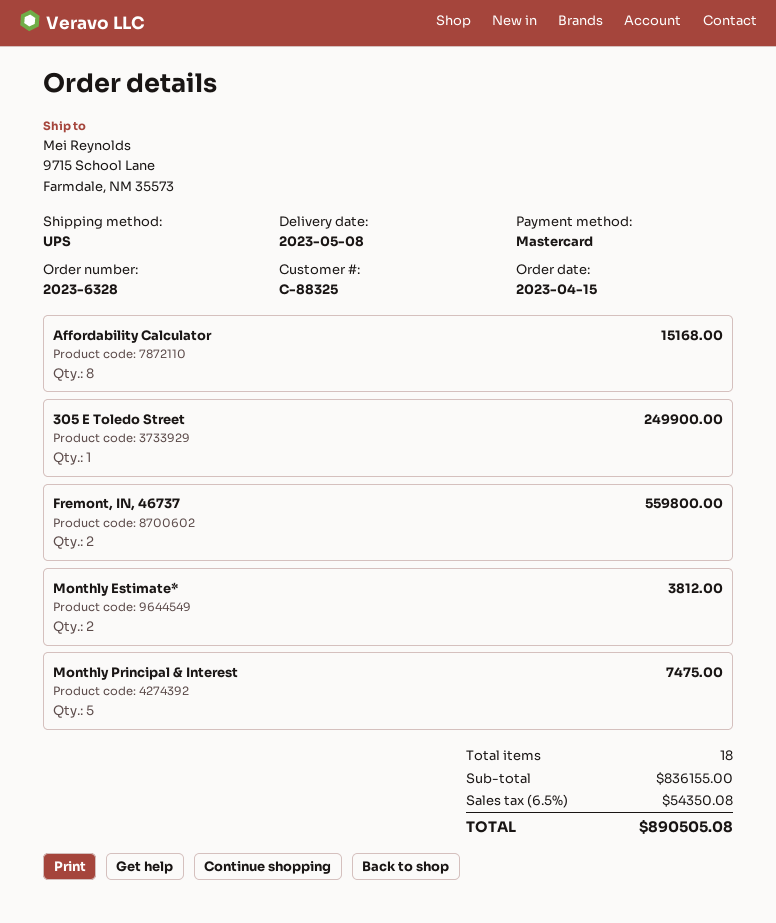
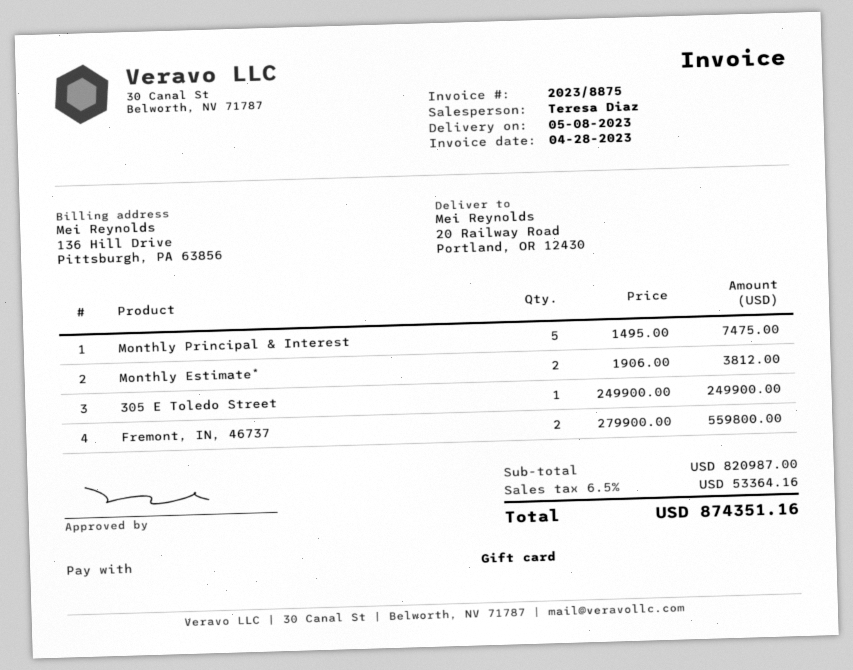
payment method: Mastercard -> gift card
ship to: 9715 School Lane, Farmdale, NM 35573 -> 20 Railway Road, Portland, OR 12430
Affordability Calculator: 8 for 15168.00 -> none
subtotal: 836155.00 -> 820987.00
tax: 6.5% = 54350.08 -> 6.5% = 53364.16
total: 890505.08 -> 874351.16

